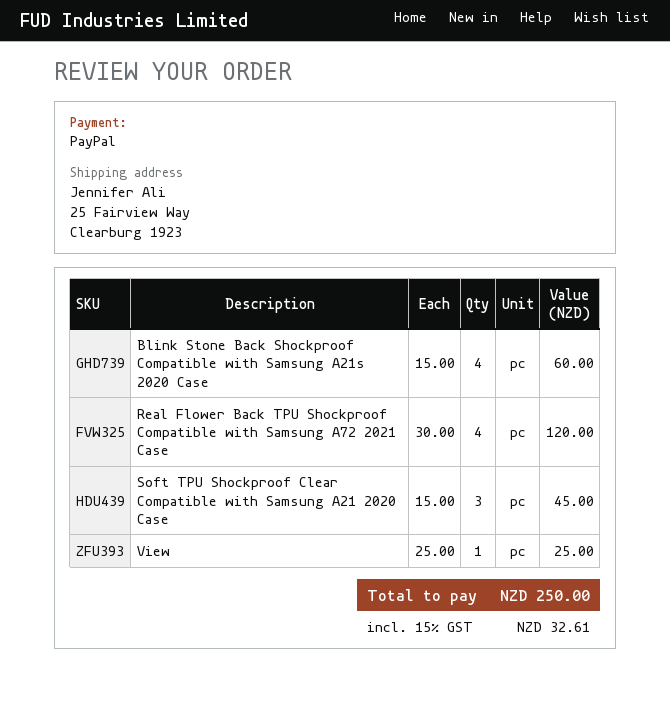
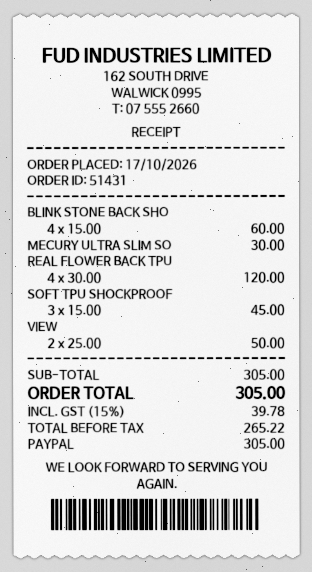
View: 1 x 25.00 = 25.00 -> 2 x 25.00 = 50.00
MECURY ULTRA SLIM SO: none -> 1 x 30.00 = 30.00
tax: 15% = 32.61 -> 15% = 39.78
total: 250.00 -> 305.00

